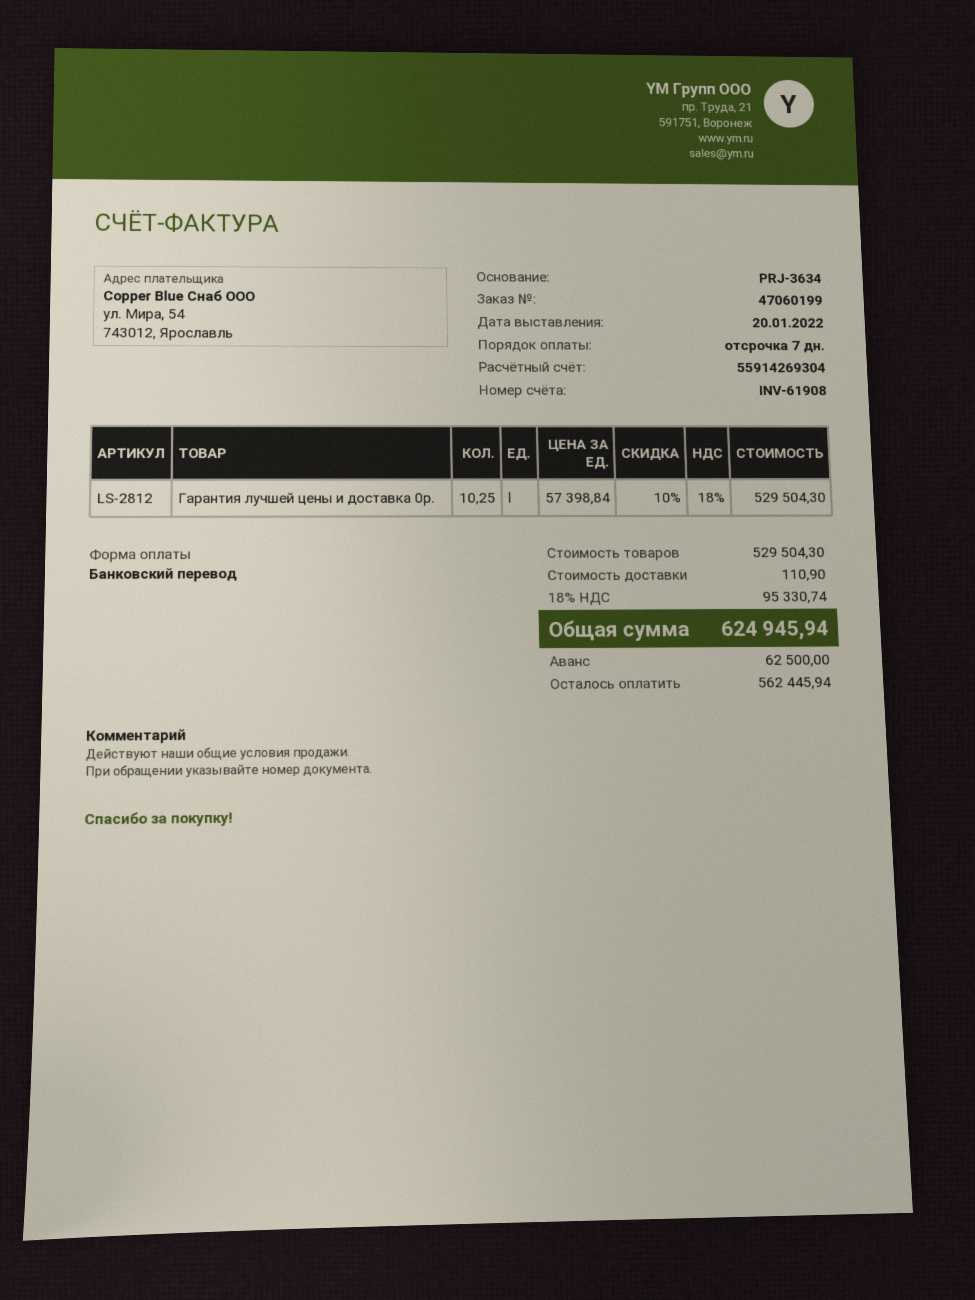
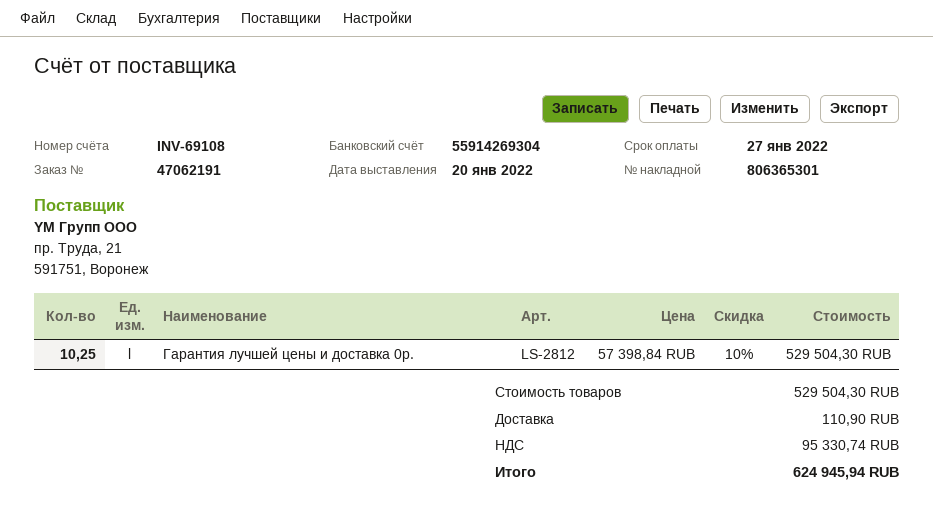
order number: 47060199 -> 47062191
invoice number: INV-61908 -> INV-69108

